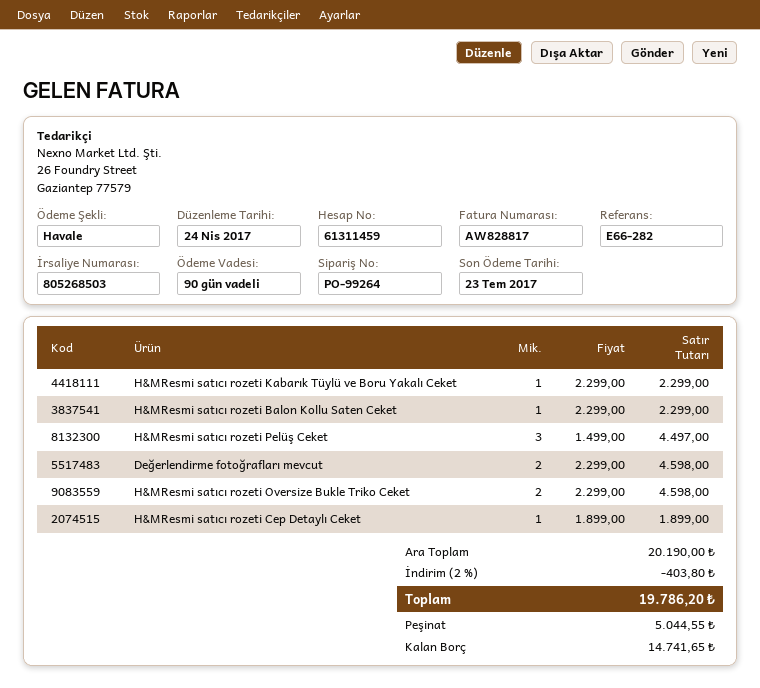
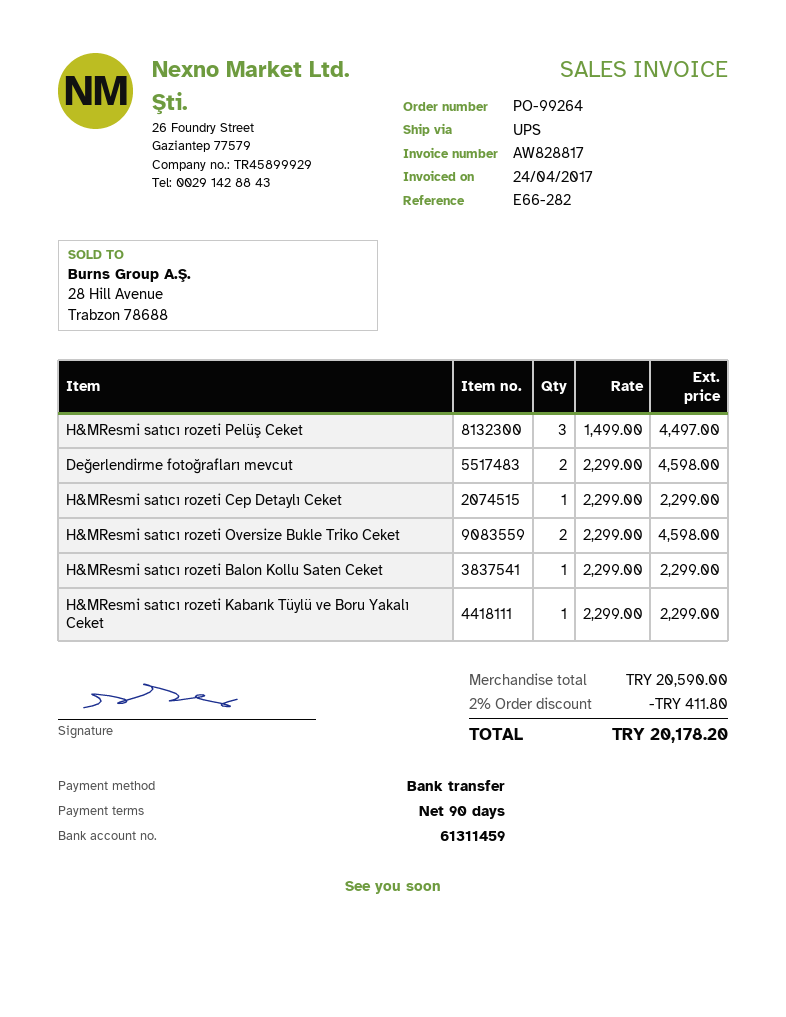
H&MResmi satıcı rozeti Cep Detaylı Ceket: 1 x 1899.00 = 1899.00 -> 1 x 2299.00 = 2299.00
subtotal: 20190.00 -> 20590.00
discount: 2% = 403.80 -> 2% = 411.80
total: 19786.20 -> 20178.20

